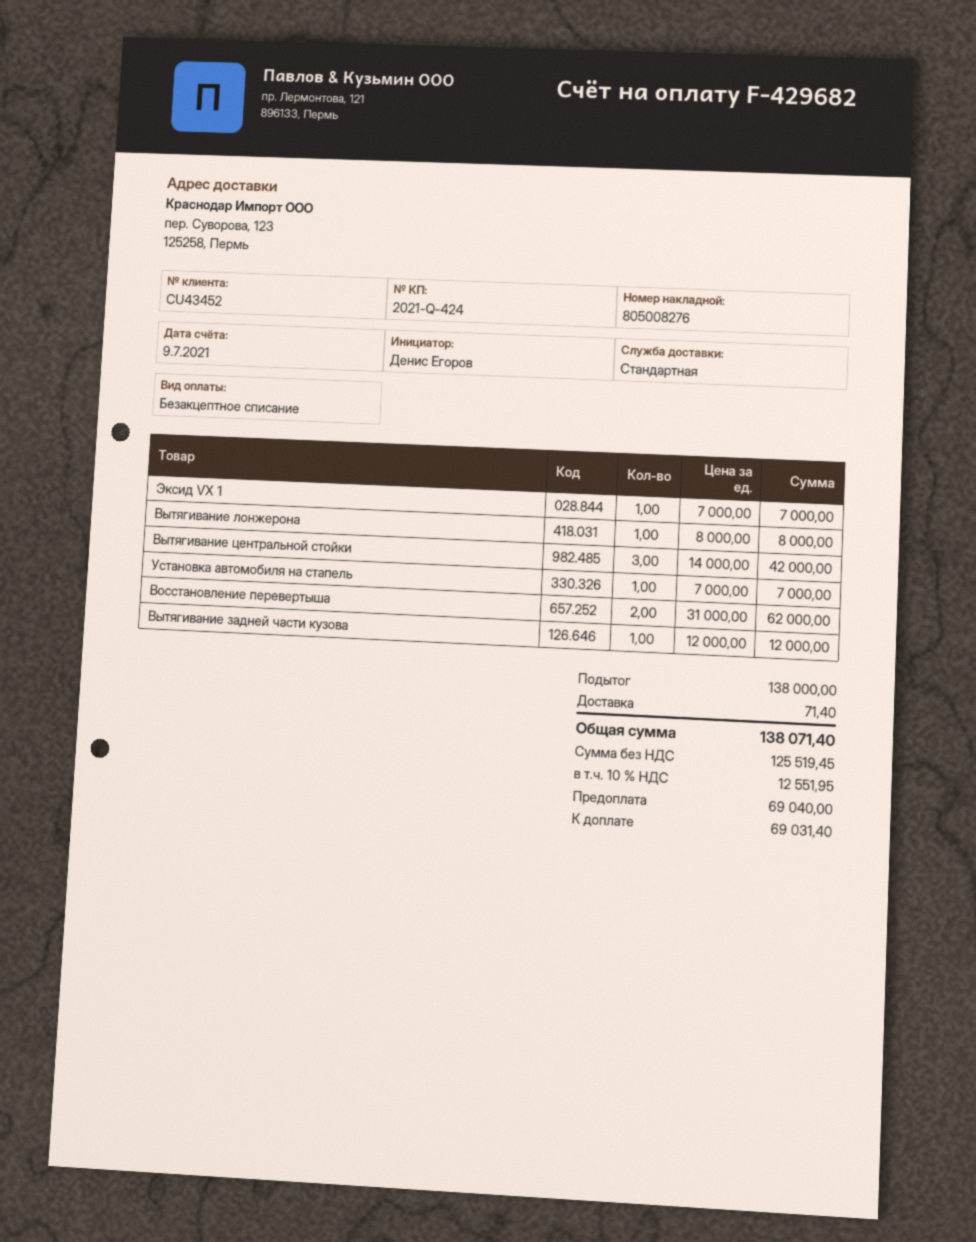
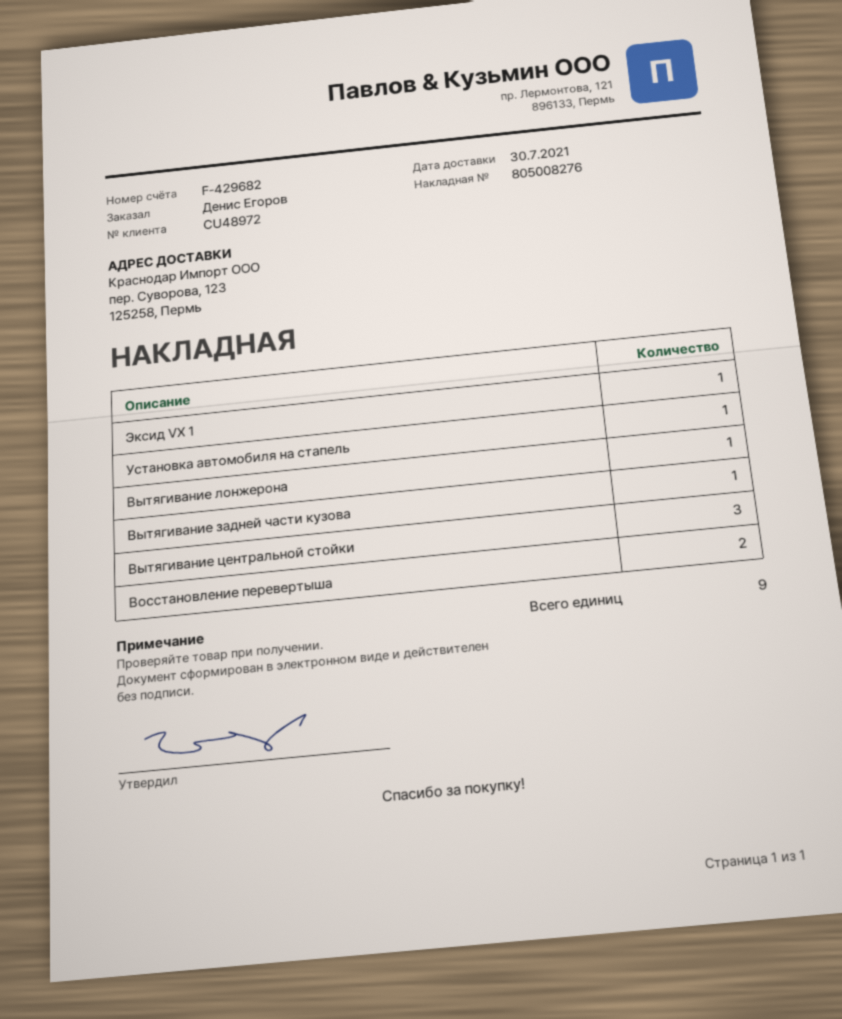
customer number: CU43452 -> CU48972

